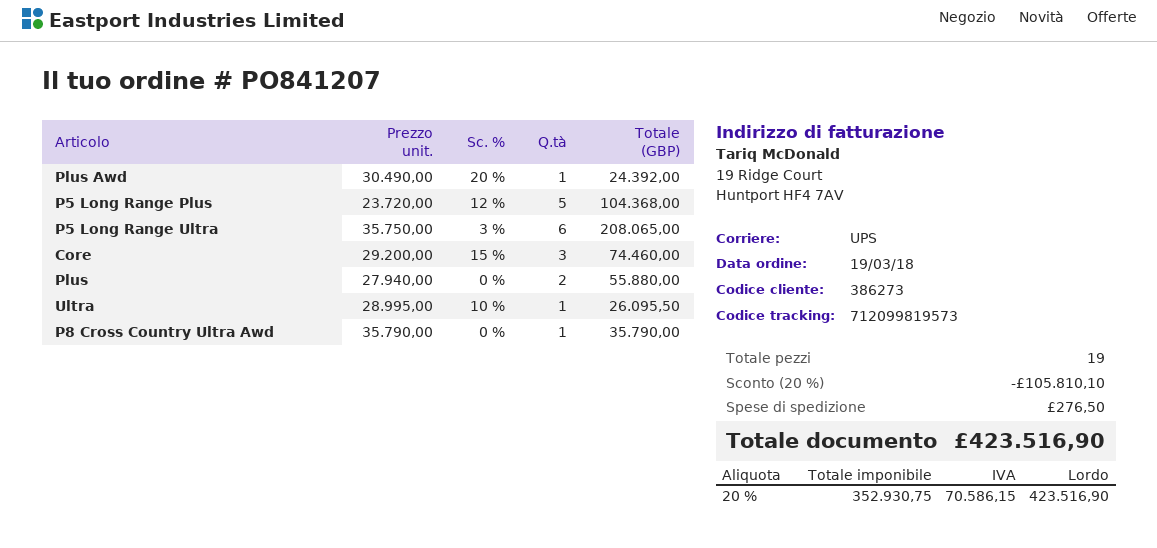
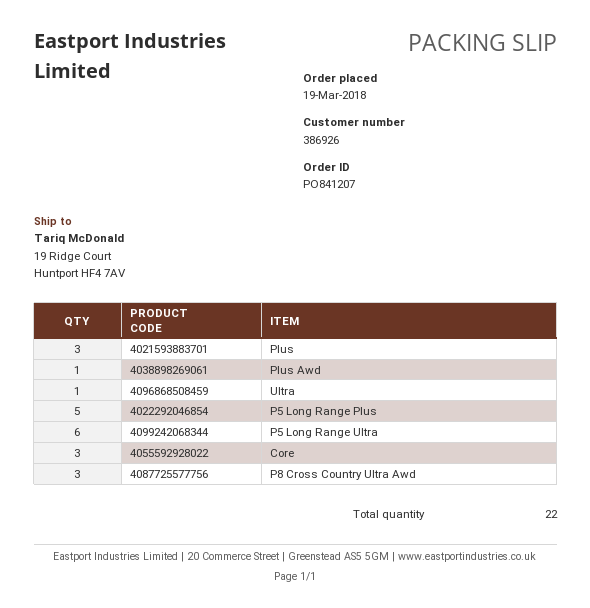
customer number: 386273 -> 386926
Plus: 2 -> 3
P8 Cross Country Ultra Awd: 1 -> 3
total quantity: 19 -> 22

